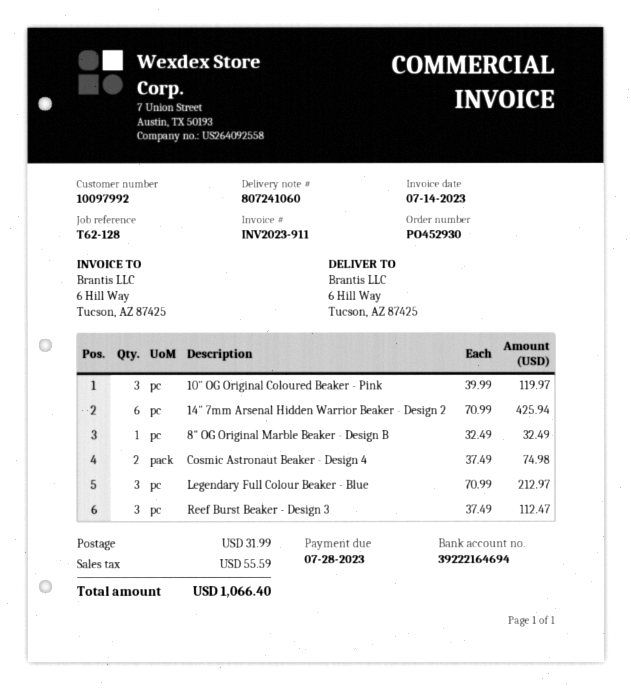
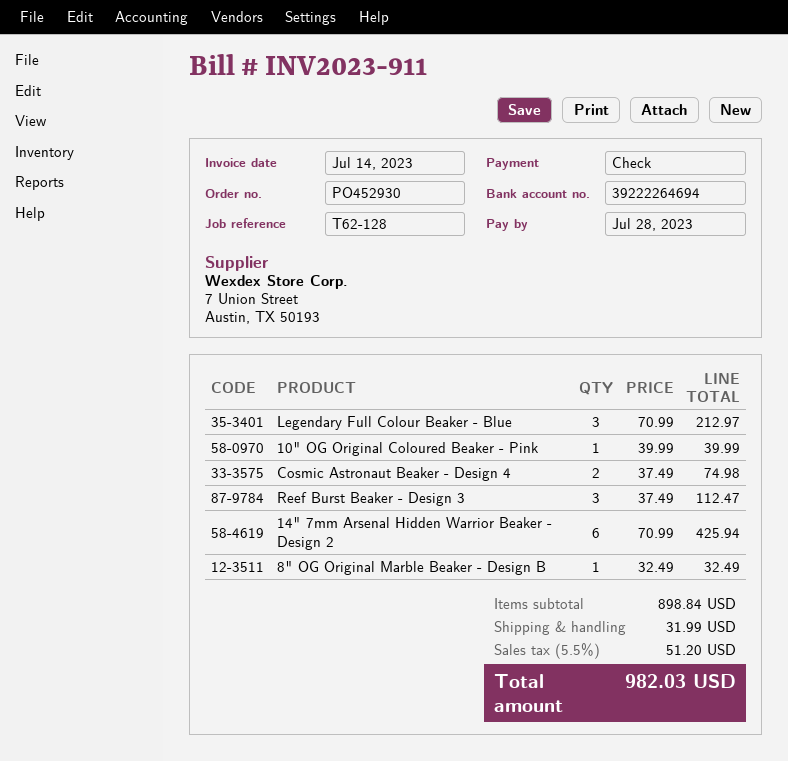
bank account: 39222164694 -> 39222264694
10" OG Original Coloured Beaker - Pink: 3 x 39.99 = 119.97 -> 1 x 39.99 = 39.99
tax: 55.59 -> 51.20
total: 1066.40 -> 982.03

